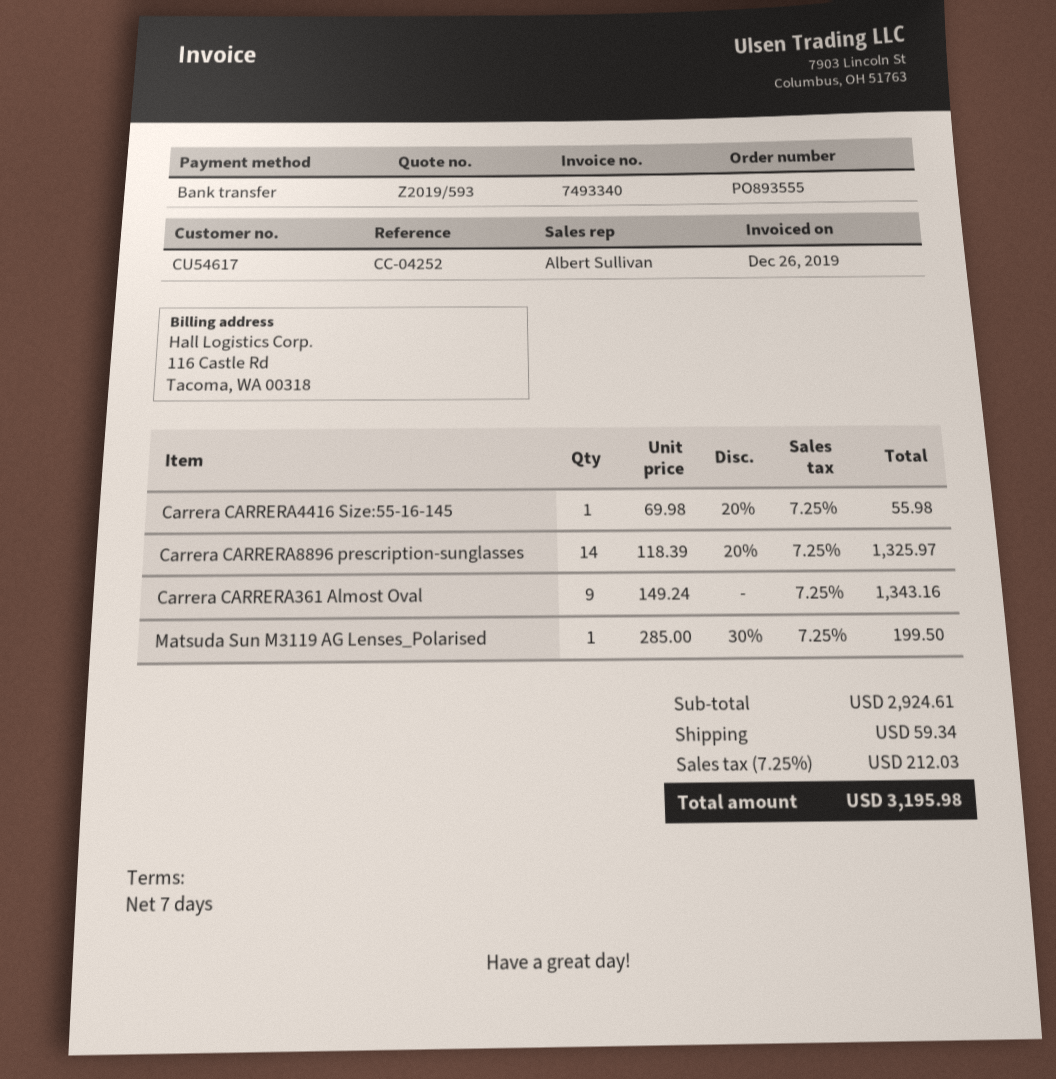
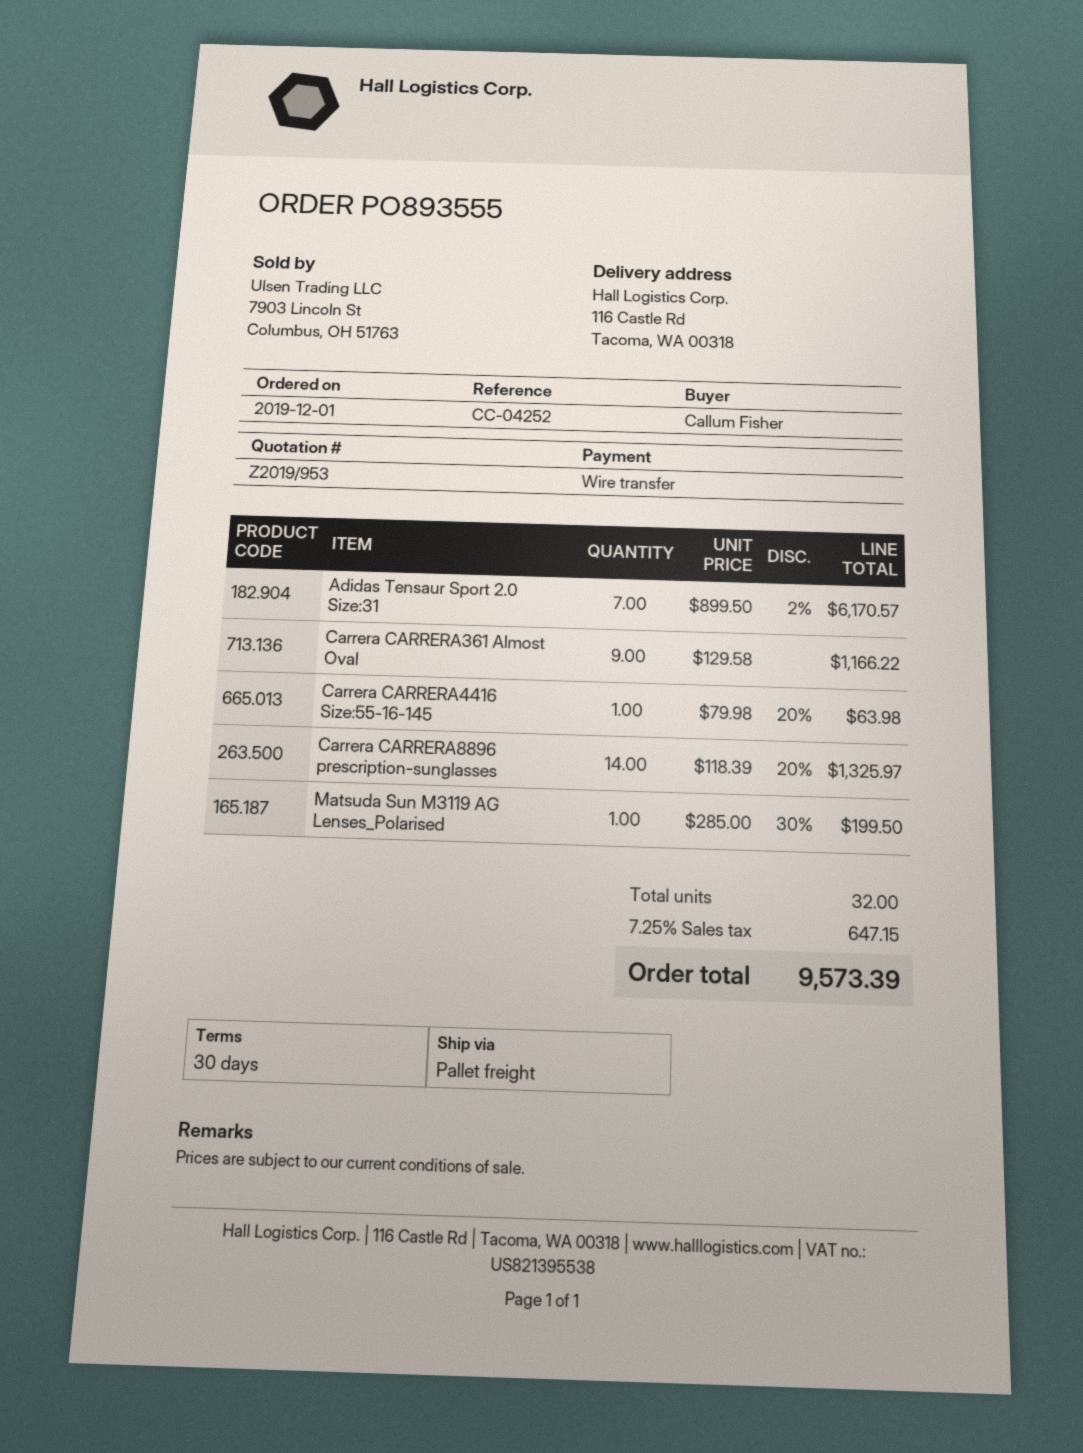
quote number: Z2019/593 -> Z2019/953
payment terms: 7 days -> 30 days
Carrera CARRERA4416 Size:55-16-145: 1 x 69.98 - 20% = 55.98 -> 1 x 79.98 - 20% = 63.98
Carrera CARRERA361 Almost Oval: 9 x 149.24 = 1343.16 -> 9 x 129.58 = 1166.22
Adidas Tensaur Sport 2.0 Size:31: none -> 7 x 899.50 - 2% = 6170.57
shipping: 59.34 -> none
tax: 7.25% = 212.03 -> 7.25% = 647.15
total: 3195.98 -> 9573.39

